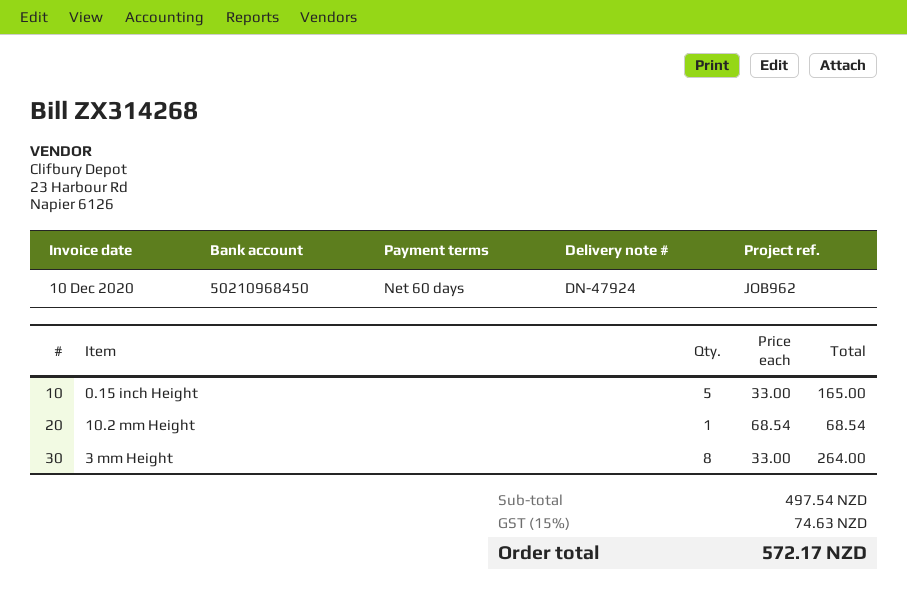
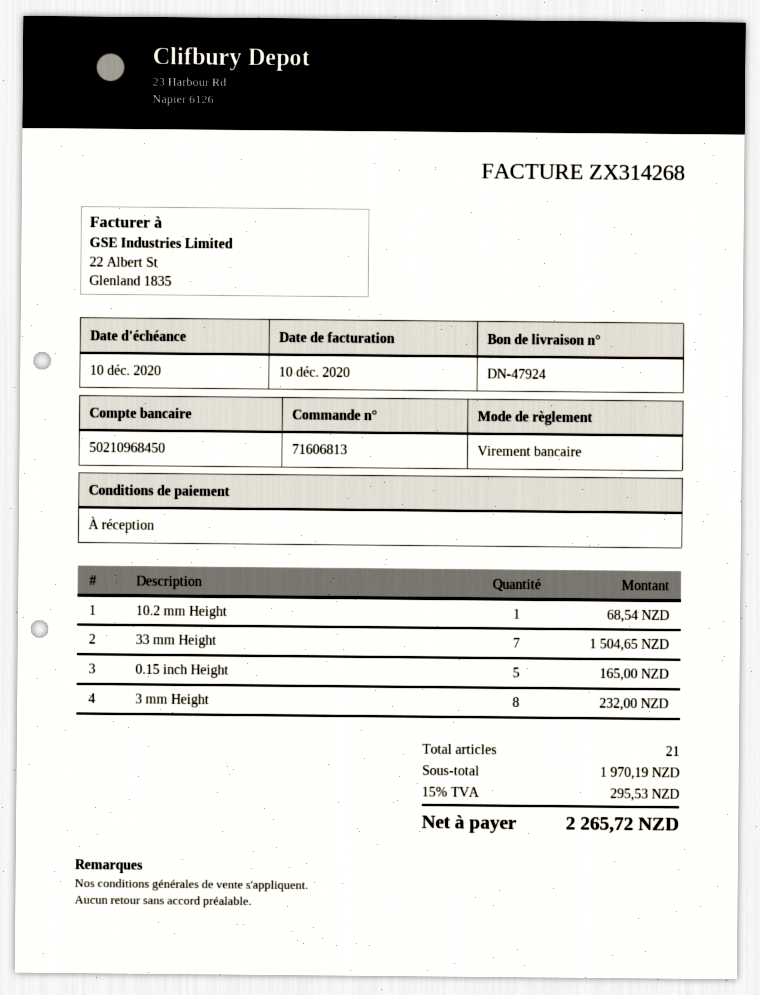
payment terms: 60 days -> on receipt
3 mm Height: 8 for 264.00 -> 8 for 232.00
33 mm Height: none -> 7 for 1504.65
subtotal: 497.54 -> 1970.19
tax: 15% = 74.63 -> 15% = 295.53
total: 572.17 -> 2265.72

